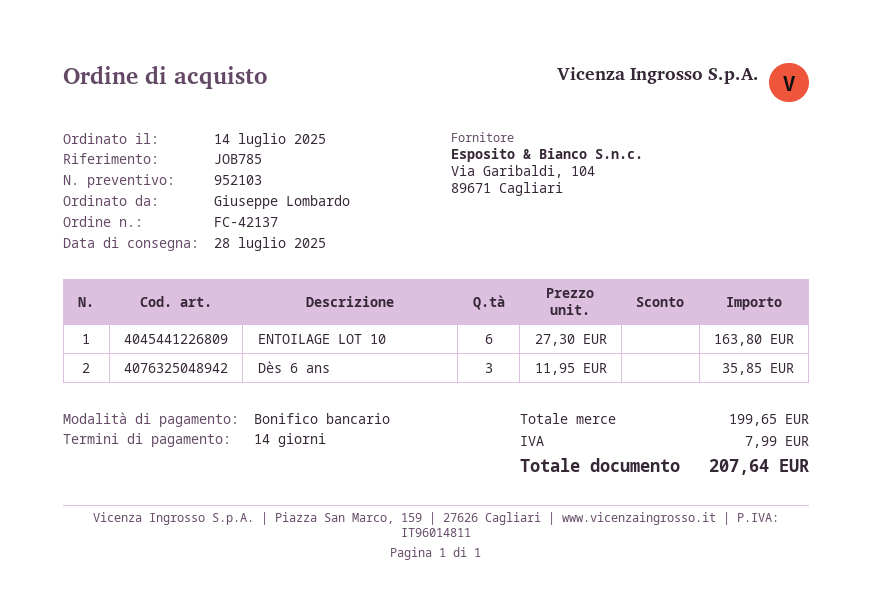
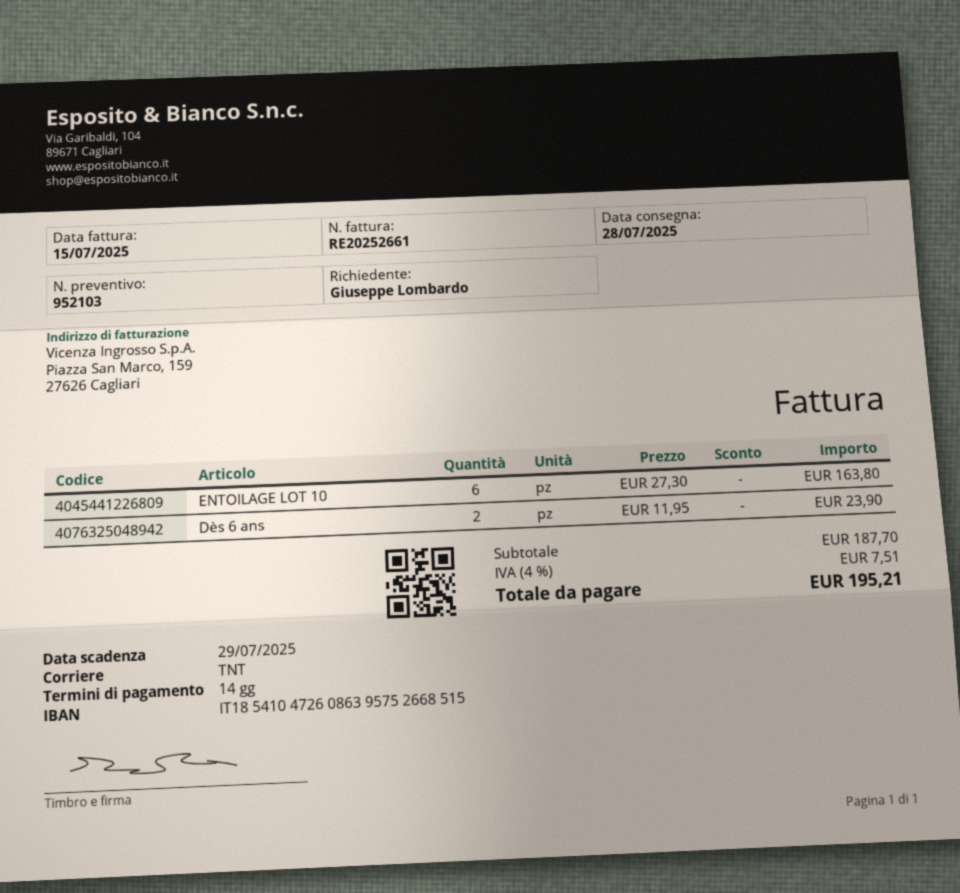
Dès 6 ans: 3 x 11.95 = 35.85 -> 2 x 11.95 = 23.90
subtotal: 199.65 -> 187.70
tax: 7.99 -> 7.51
total: 207.64 -> 195.21

